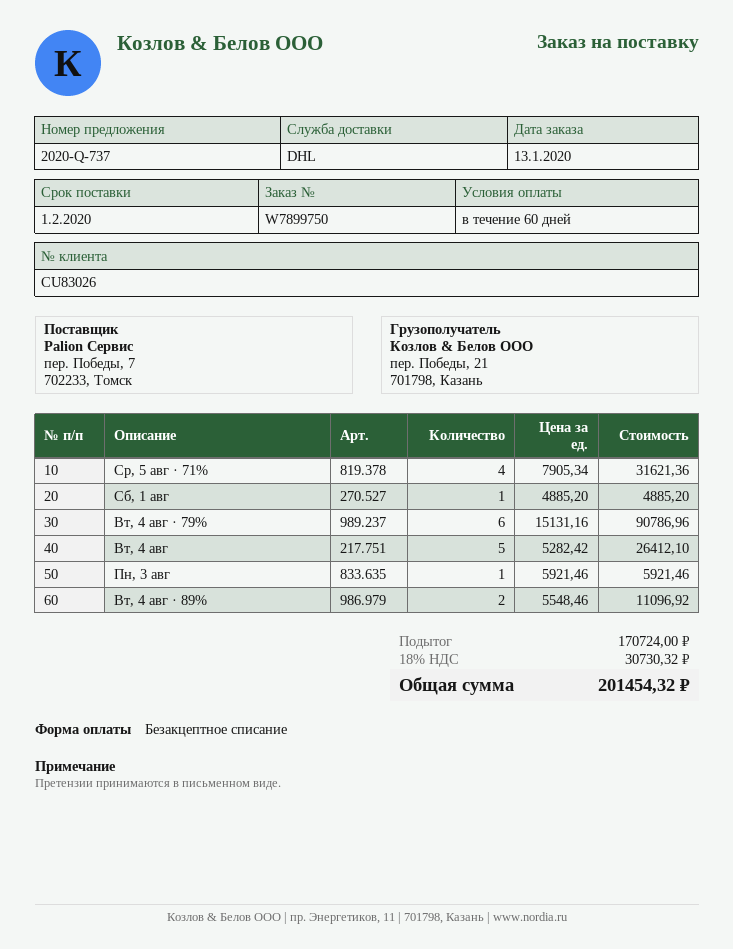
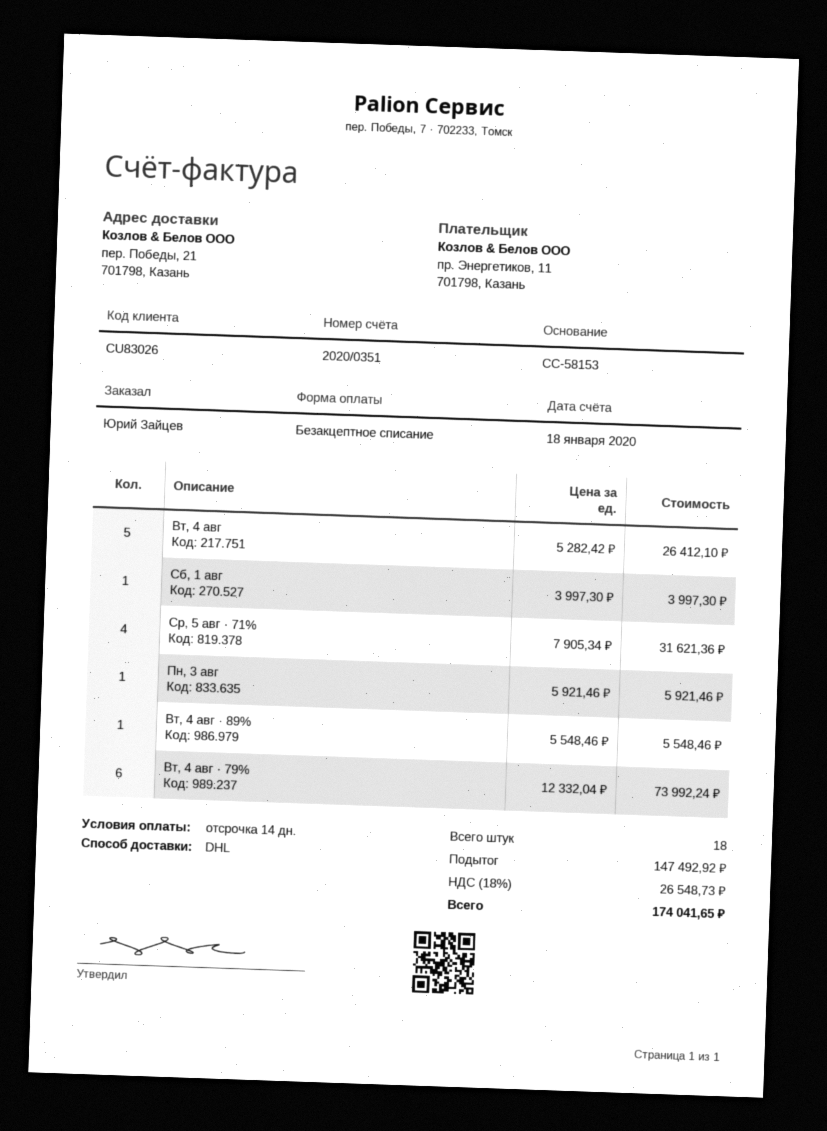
payment terms: 60 days -> 14 days
Сб, 1 авг: 1 x 4885.20 = 4885.20 -> 1 x 3997.30 = 3997.30
Вт, 4 авг · 79%: 6 x 15131.16 = 90786.96 -> 6 x 12332.04 = 73992.24
Вт, 4 авг · 89%: 2 x 5548.46 = 11096.92 -> 1 x 5548.46 = 5548.46
subtotal: 170724.00 -> 147492.92
tax: 18% = 30730.32 -> 18% = 26548.73
total: 201454.32 -> 174041.65

